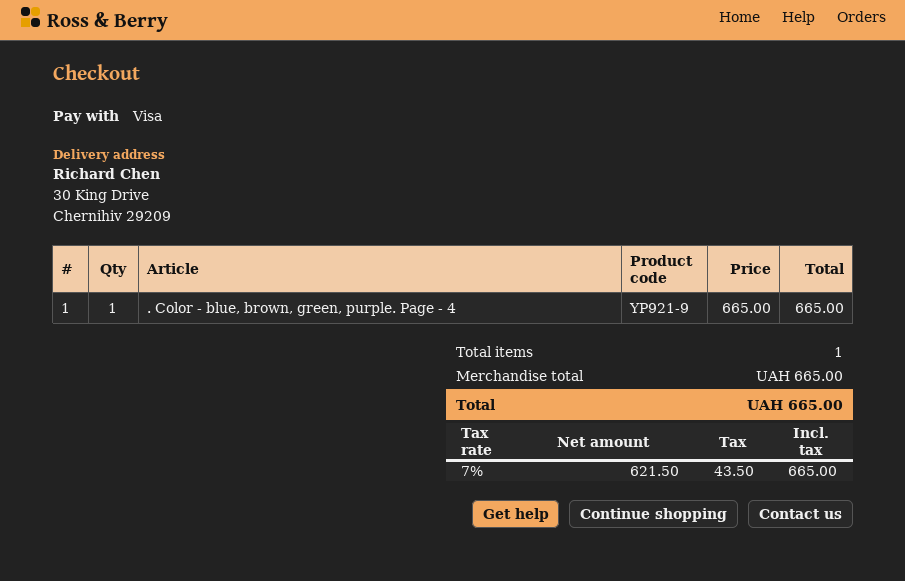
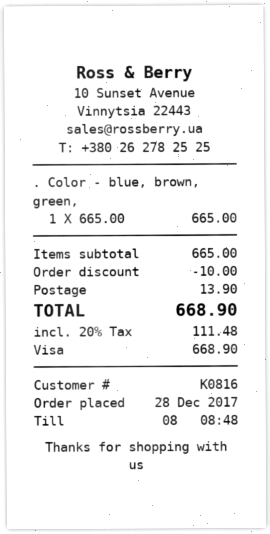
discount: none -> 10.00
shipping: none -> 13.90
tax: 7% = 43.50 -> 20% = 111.48
total: 665.00 -> 668.90

